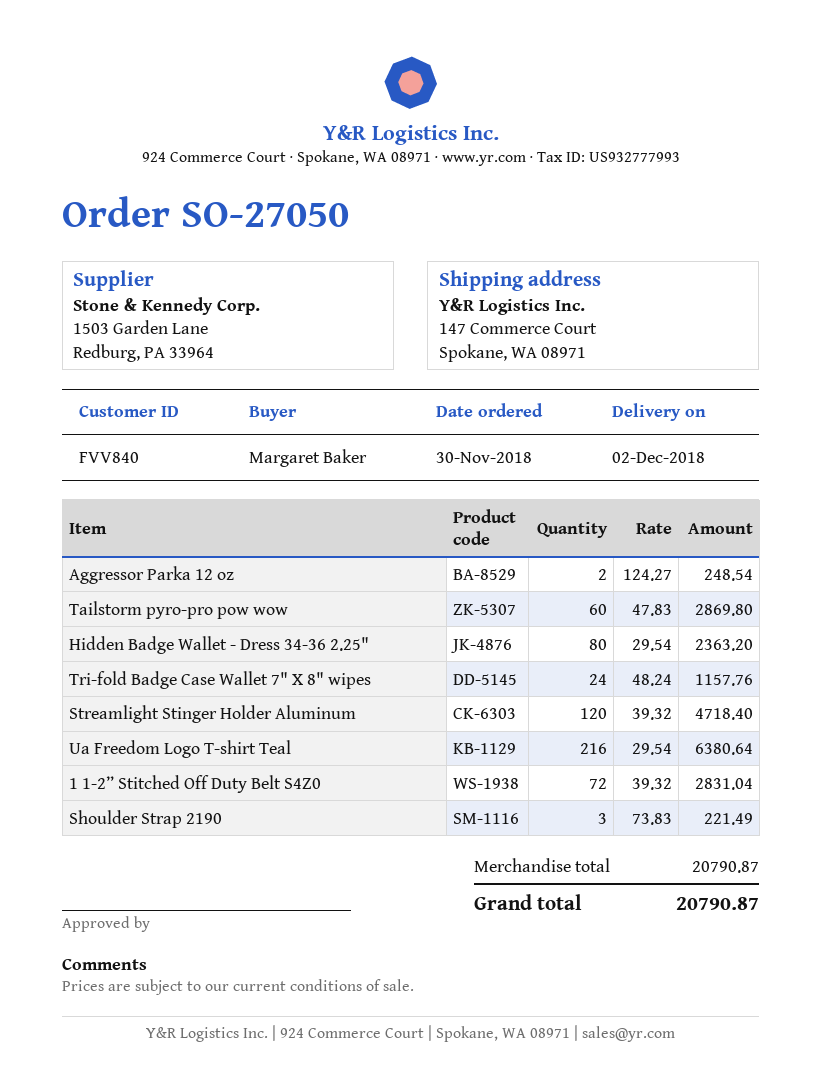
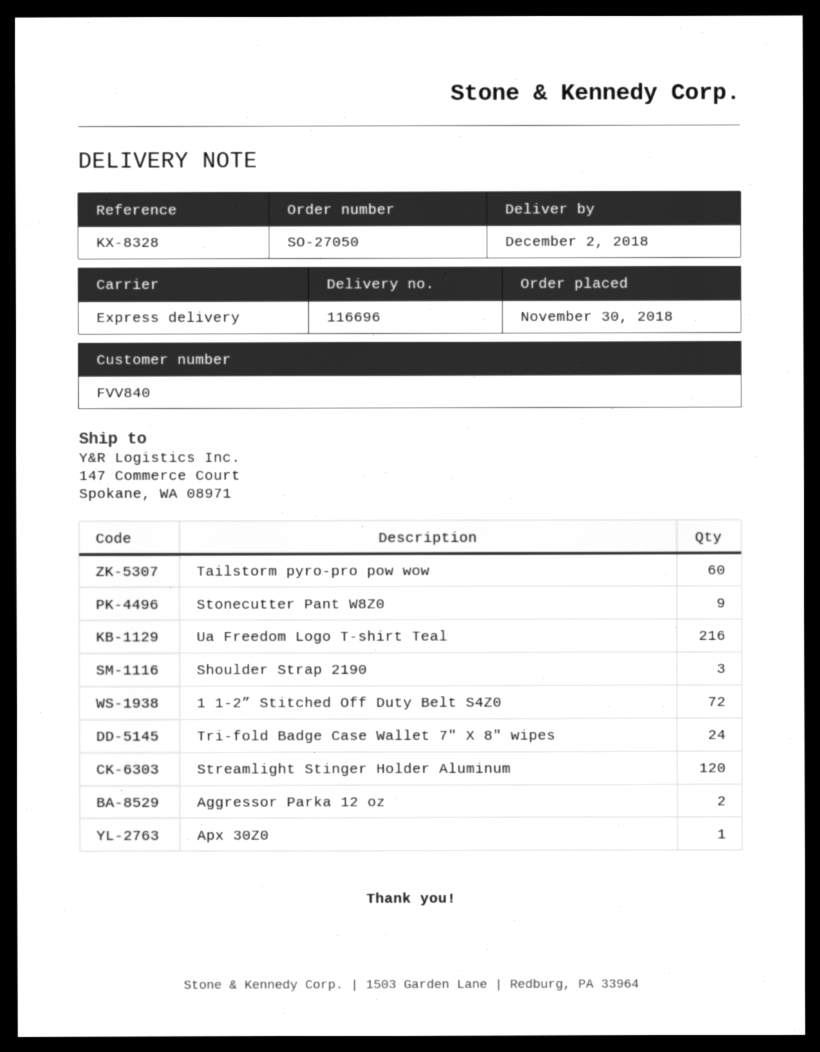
Hidden Badge Wallet - Dress 34-36 2.25": 80 -> none
Stonecutter Pant W8Z0: none -> 9
Apx 30Z0: none -> 1

